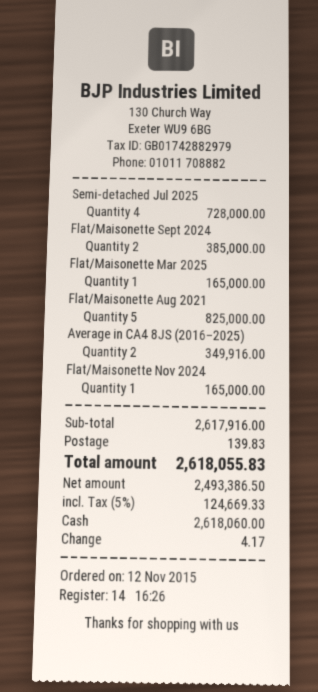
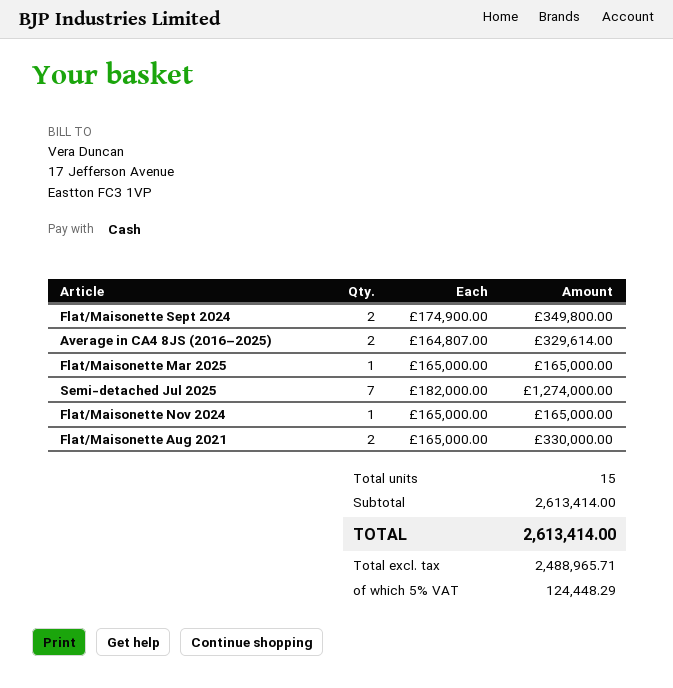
Semi-detached Jul 2025: 4 for 728000.00 -> 7 for 1274000.00
Flat/Maisonette Sept 2024: 2 for 385000.00 -> 2 for 349800.00
Flat/Maisonette Aug 2021: 5 for 825000.00 -> 2 for 330000.00
Average in CA4 8JS (2016–2025): 2 for 349916.00 -> 2 for 329614.00
subtotal: 2617916.00 -> 2613414.00
shipping: 139.83 -> none
net: 2493386.50 -> 2488965.71
tax: 5% = 124669.33 -> 5% = 124448.29
total: 2618055.83 -> 2613414.00

